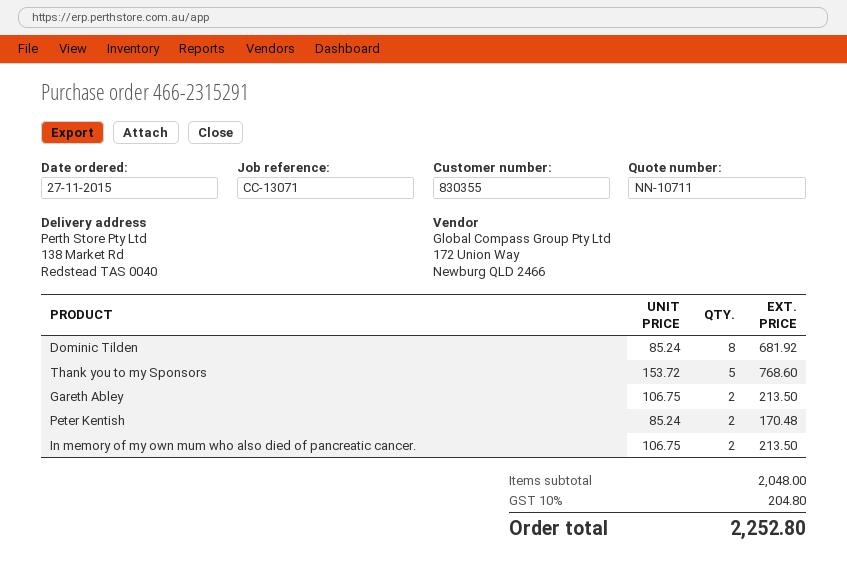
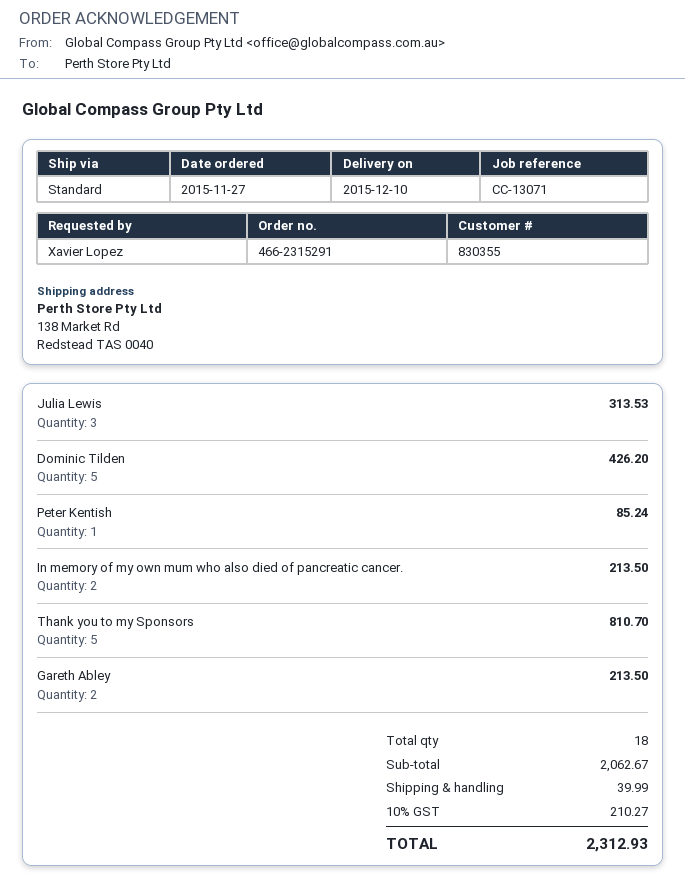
Dominic Tilden: 8 for 681.92 -> 5 for 426.20
Thank you to my Sponsors: 5 for 768.60 -> 5 for 810.70
Peter Kentish: 2 for 170.48 -> 1 for 85.24
Julia Lewis: none -> 3 for 313.53
subtotal: 2048.00 -> 2062.67
shipping: none -> 39.99
tax: 10% = 204.80 -> 10% = 210.27
total: 2252.80 -> 2312.93

